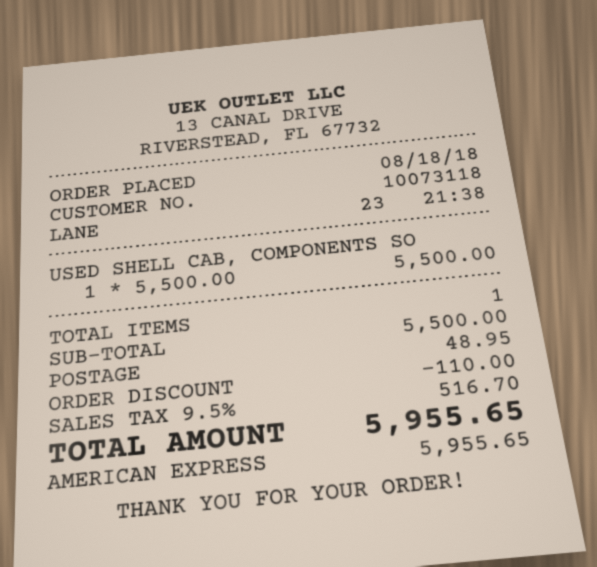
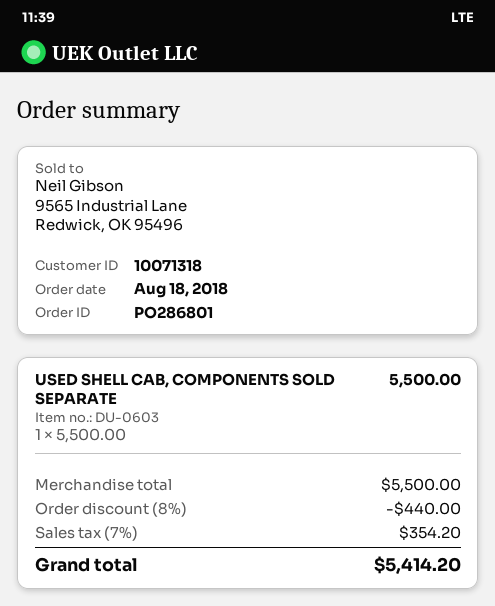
customer number: 10073118 -> 10071318
discount: 110.00 -> 440.00
shipping: 48.95 -> none
tax: 9.5% = 516.70 -> 7% = 354.20
total: 5955.65 -> 5414.20

